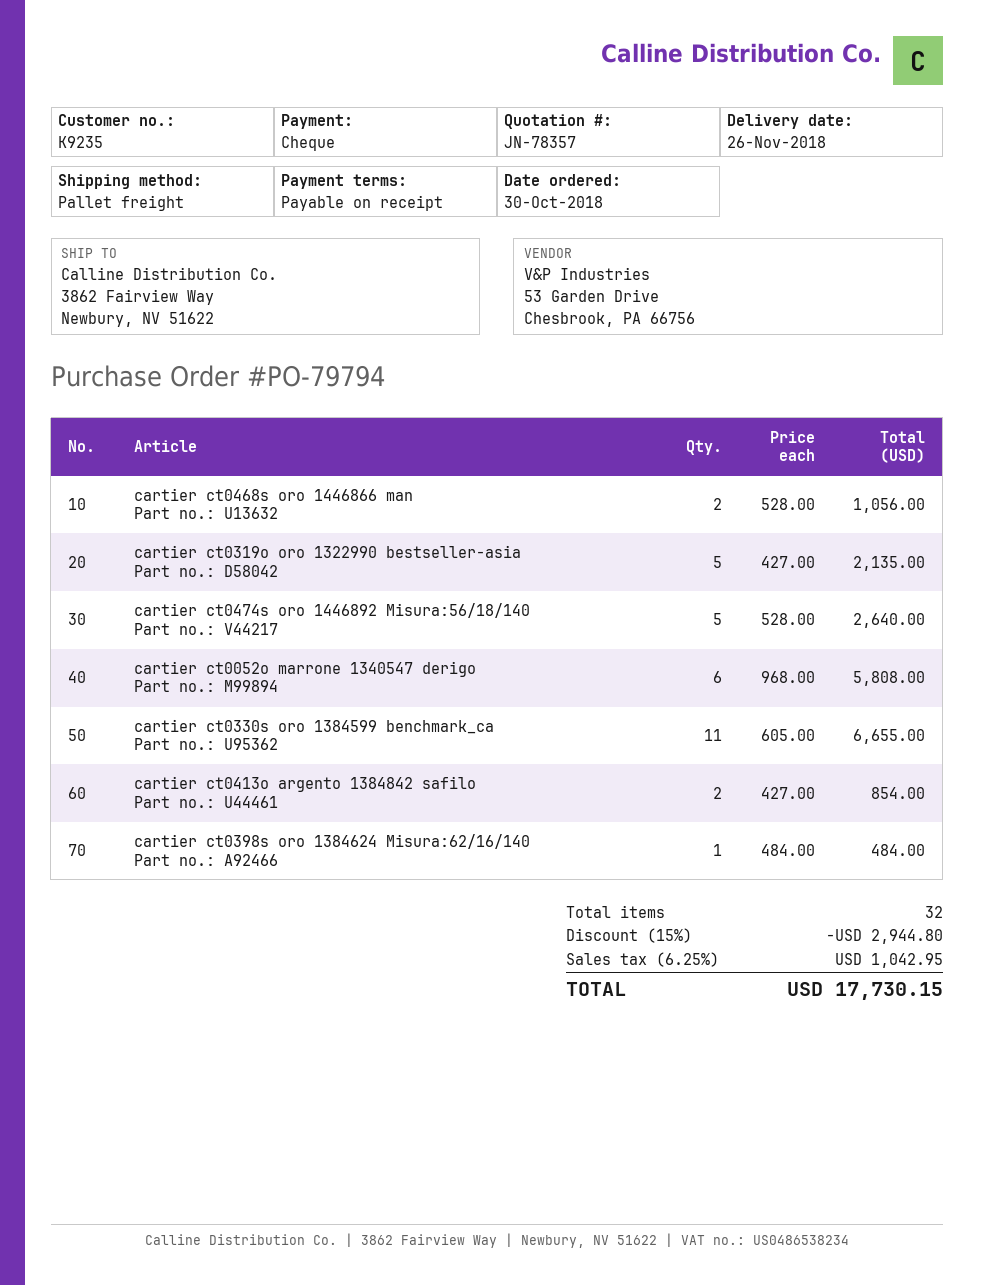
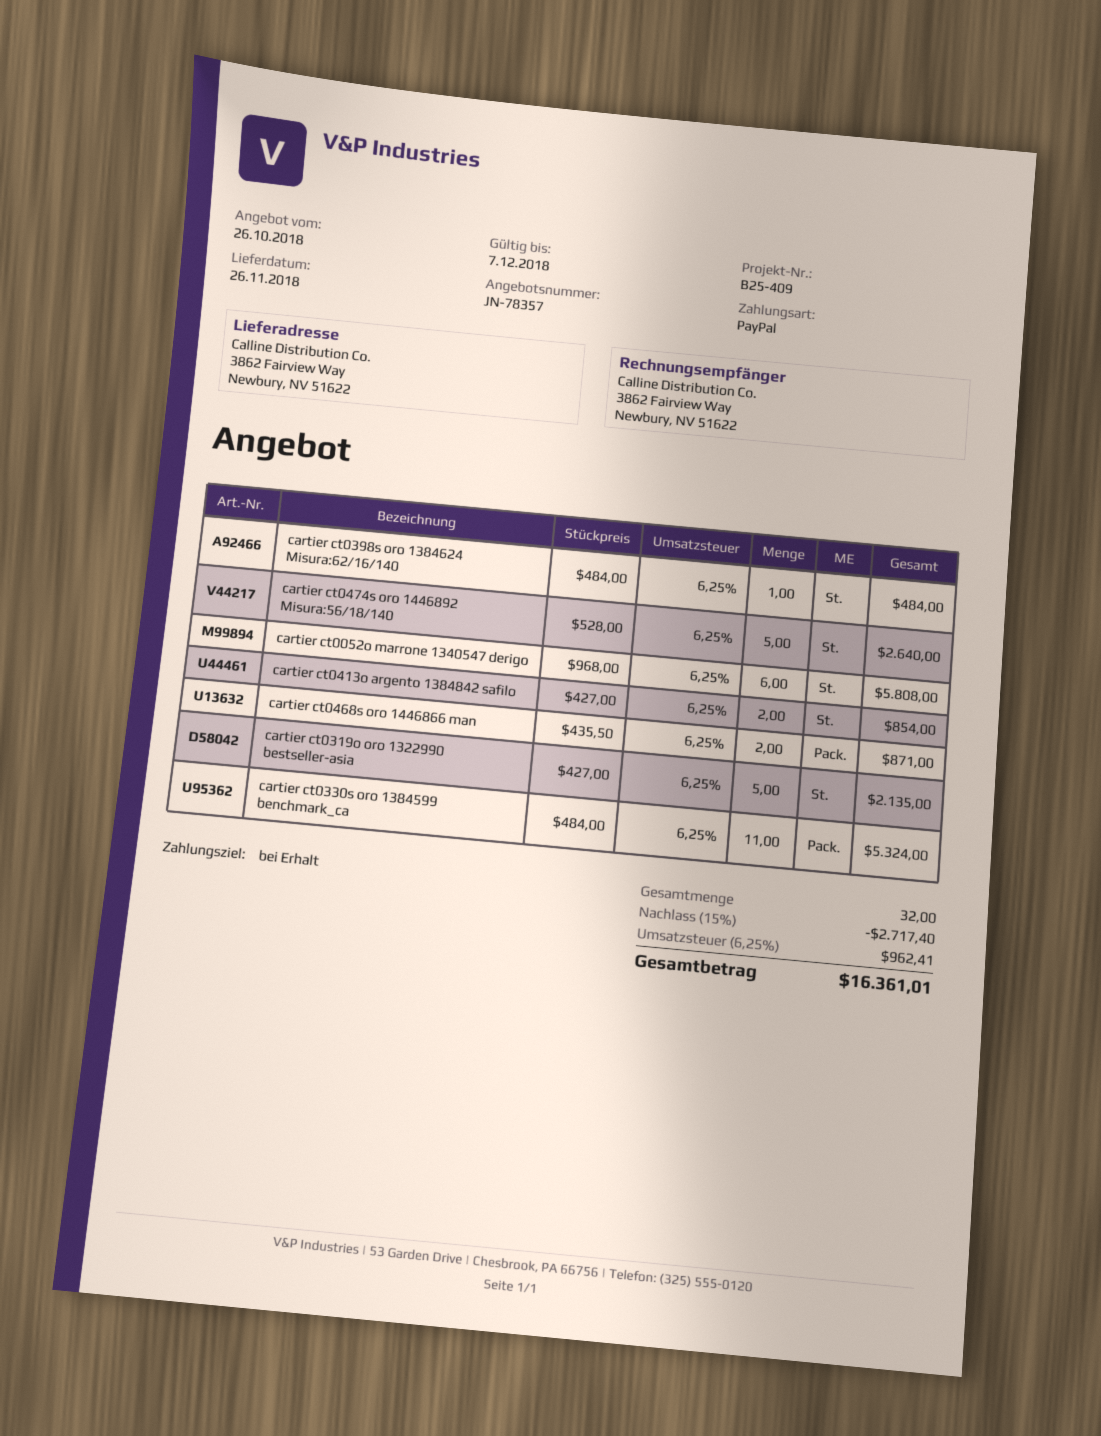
payment method: cheque -> PayPal
cartier ct0468s oro 1446866 man: 2 x 528.00 = 1056.00 -> 2 x 435.50 = 871.00
cartier ct0330s oro 1384599 benchmark_ca: 11 x 605.00 = 6655.00 -> 11 x 484.00 = 5324.00
discount: 15% = 2944.80 -> 15% = 2717.40
tax: 6.25% = 1042.95 -> 6.25% = 962.41
total: 17730.15 -> 16361.01

